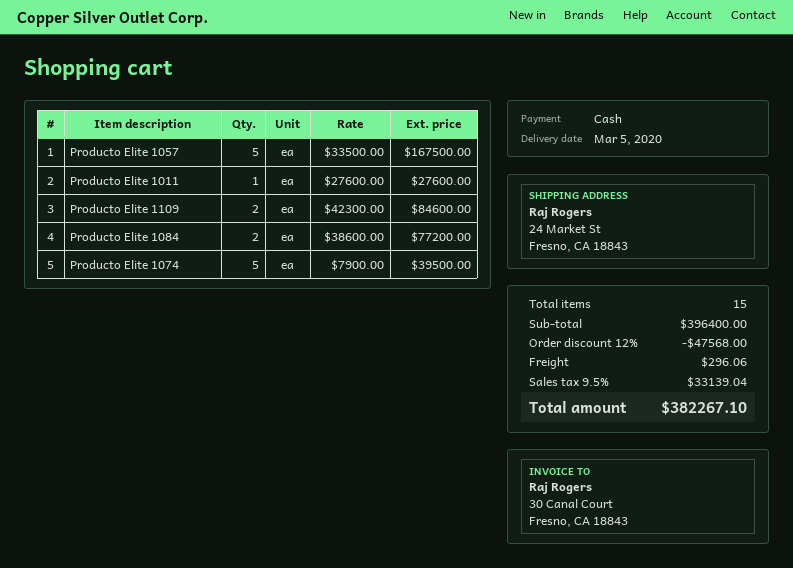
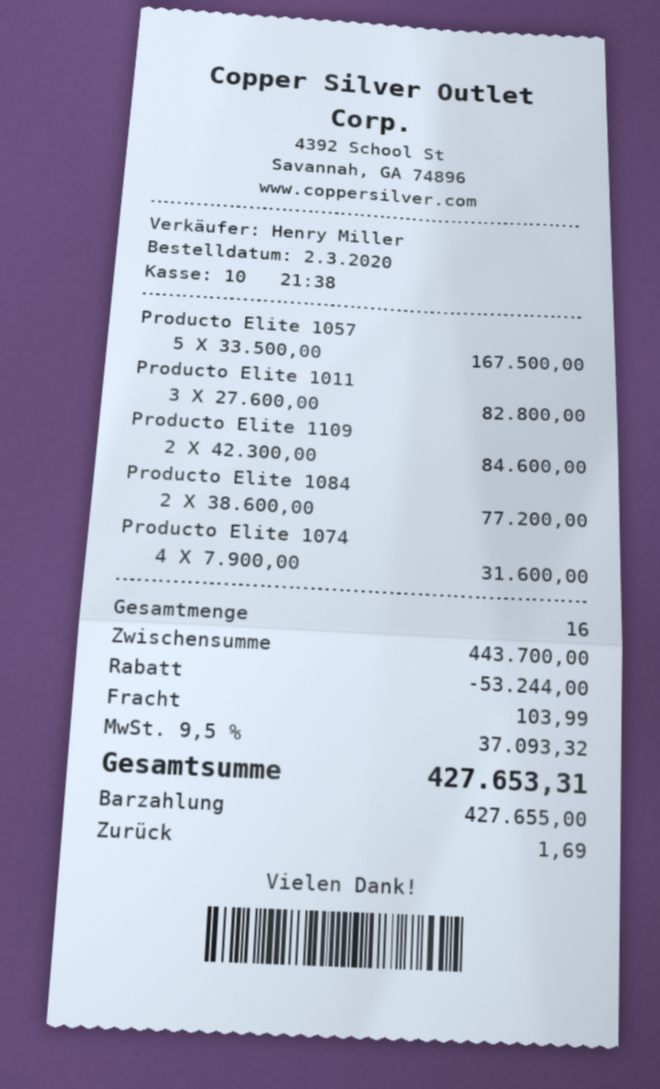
Producto Elite 1011: 1 x 27600.00 = 27600.00 -> 3 x 27600.00 = 82800.00
Producto Elite 1074: 5 x 7900.00 = 39500.00 -> 4 x 7900.00 = 31600.00
total quantity: 15 -> 16
subtotal: 396400.00 -> 443700.00
discount: 47568.00 -> 53244.00
shipping: 296.06 -> 103.99
tax: 9.5% = 33139.04 -> 9.5% = 37093.32
total: 382267.10 -> 427653.31

